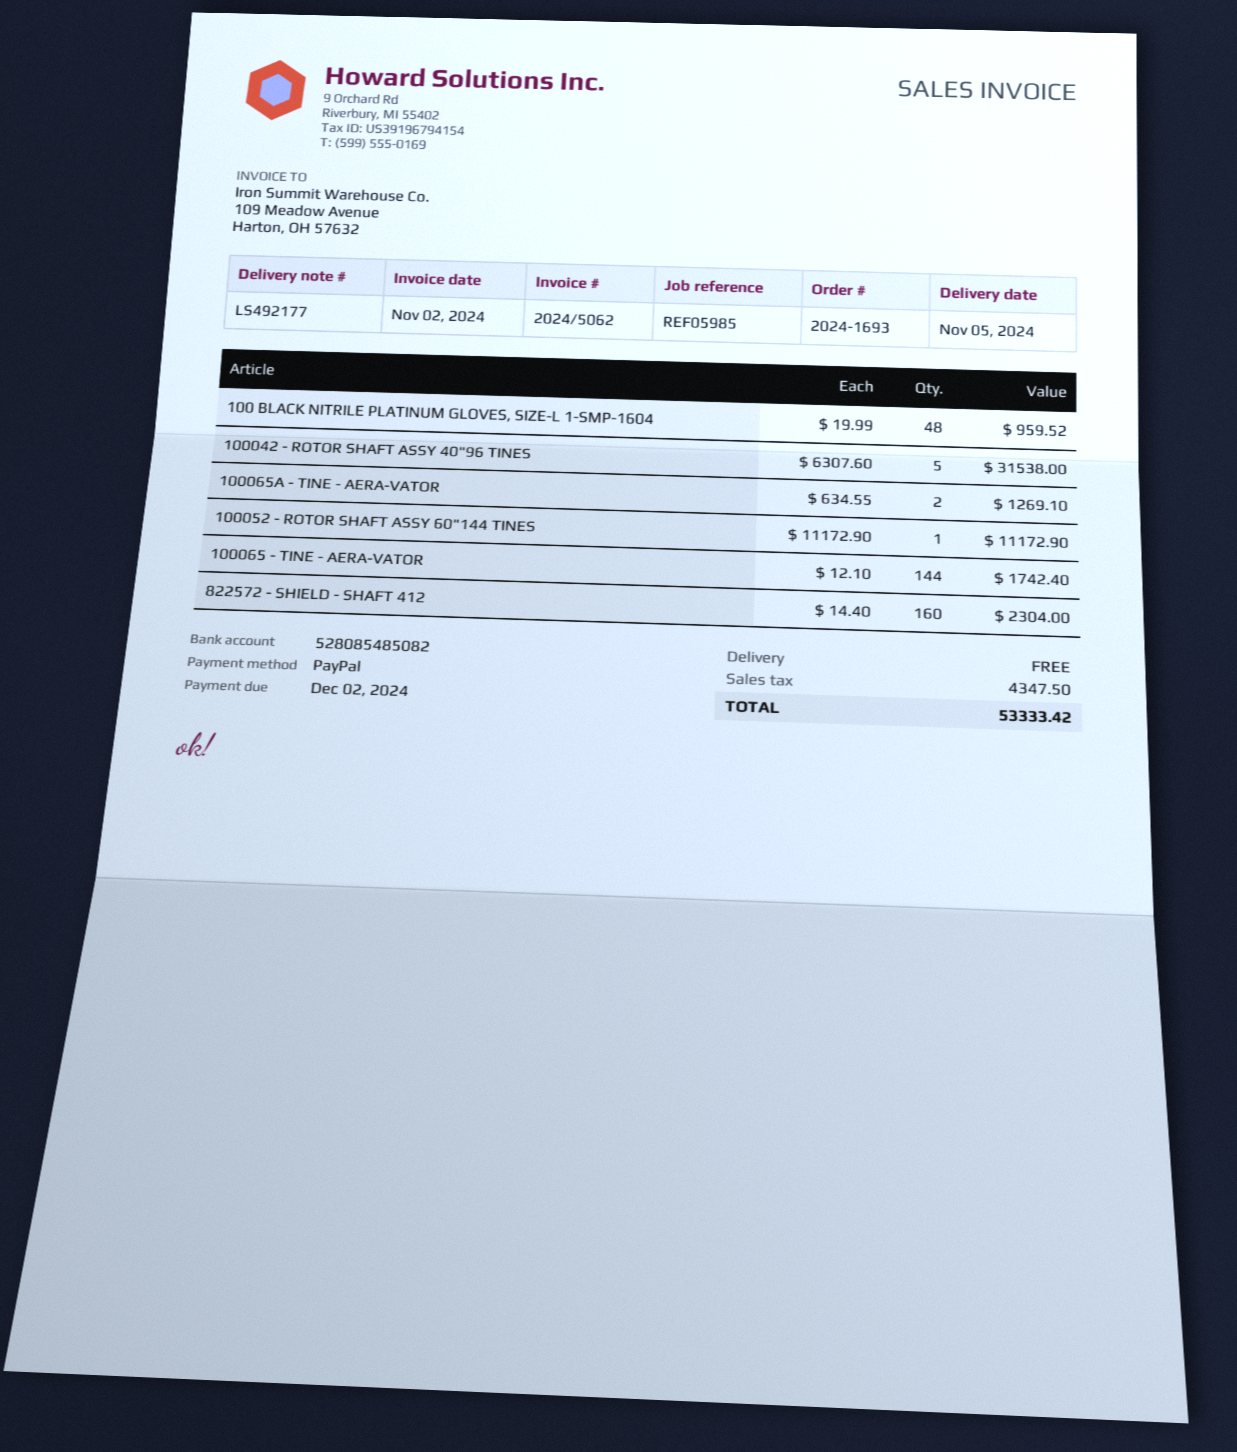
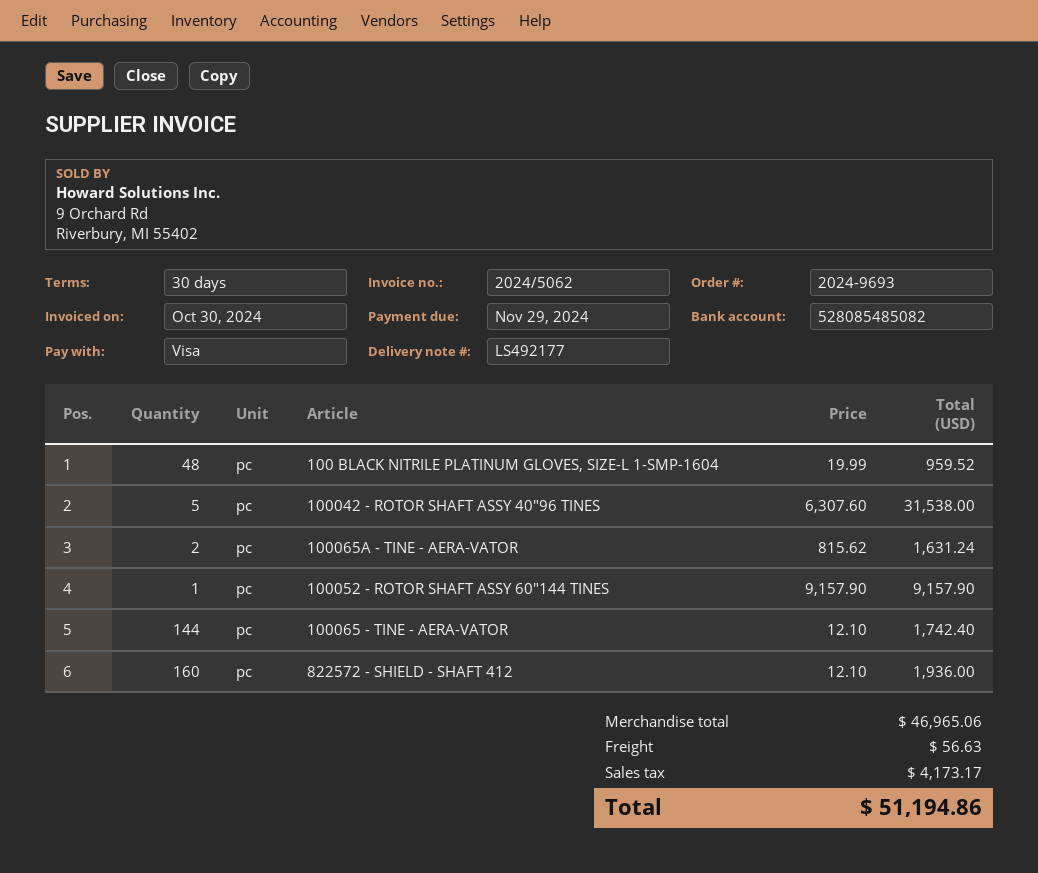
order number: 2024-1693 -> 2024-9693
invoice date: 2024-11-02 -> 2024-10-30
due date: 2024-12-02 -> 2024-11-29
payment method: PayPal -> Visa
100065A - TINE - AERA-VATOR: 2 x 634.55 = 1269.10 -> 2 x 815.62 = 1631.24
100052 - ROTOR SHAFT ASSY 60"144 TINES: 1 x 11172.90 = 11172.90 -> 1 x 9157.90 = 9157.90
822572 - SHIELD - SHAFT 412: 160 x 14.40 = 2304.00 -> 160 x 12.10 = 1936.00
shipping: 0.00 -> 56.63
tax: 4347.50 -> 4173.17
total: 53333.42 -> 51194.86

